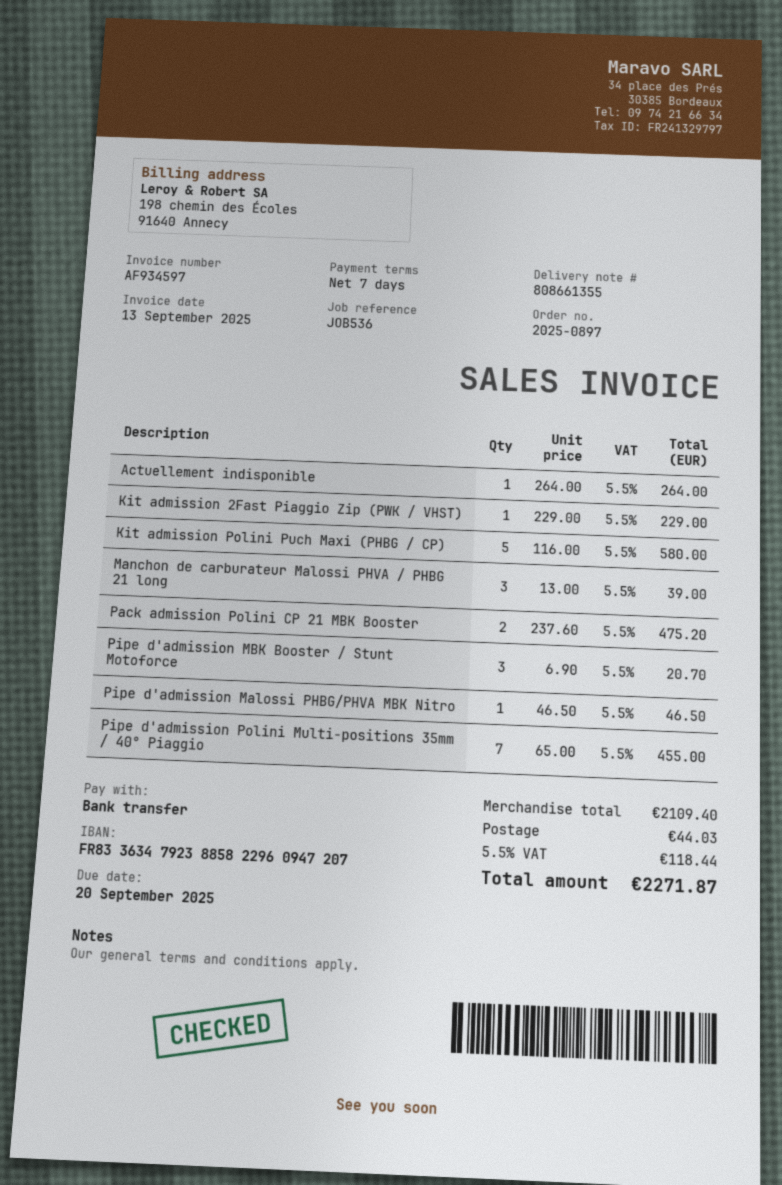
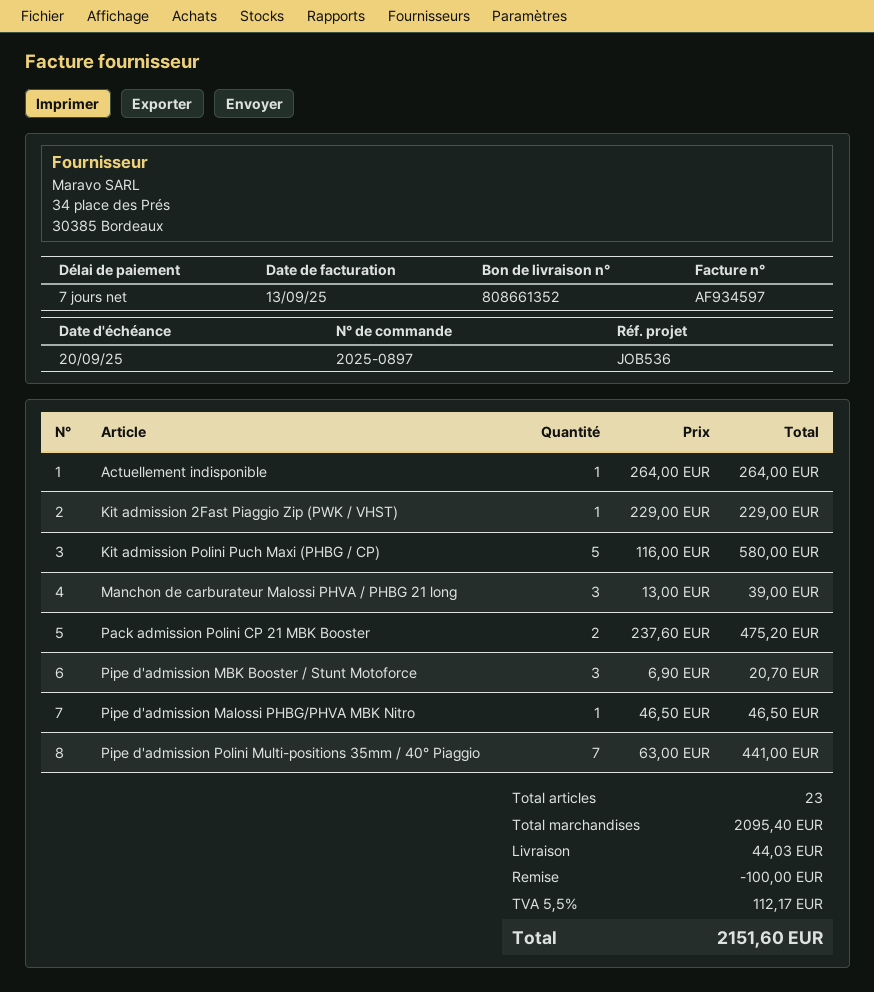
delivery note number: 808661355 -> 808661352
Pipe d'admission Polini Multi-positions 35mm / 40° Piaggio: 7 x 65.00 = 455.00 -> 7 x 63.00 = 441.00
subtotal: 2109.40 -> 2095.40
discount: none -> 100.00
tax: 5.5% = 118.44 -> 5.5% = 112.17
total: 2271.87 -> 2151.60

